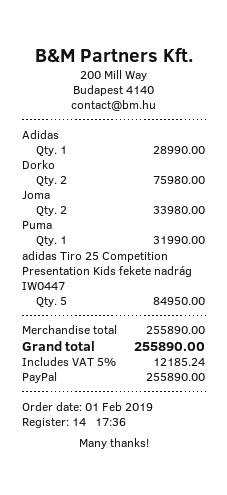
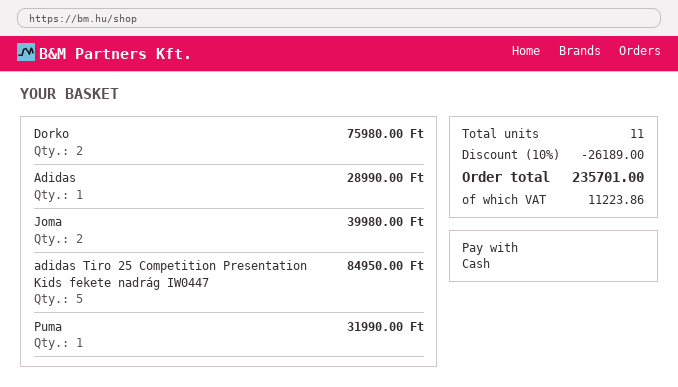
payment method: PayPal -> cash
Joma: 2 for 33980.00 -> 2 for 39980.00
discount: none -> 10% = 26189.00
tax: 12185.24 -> 11223.86
total: 255890.00 -> 235701.00

